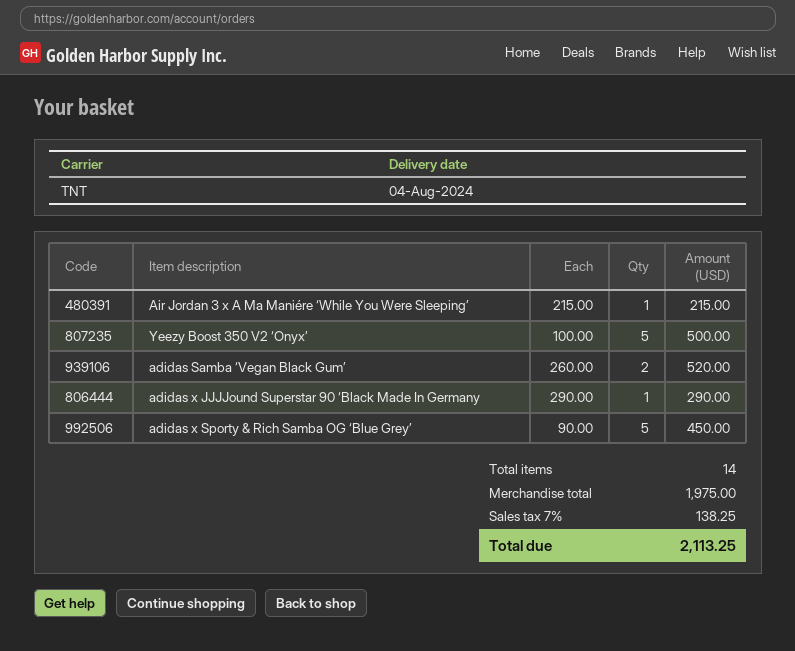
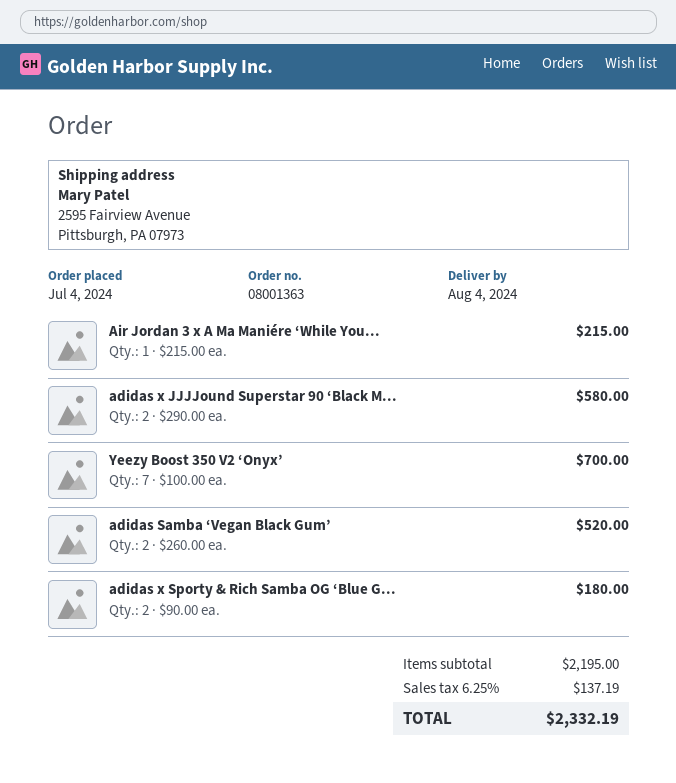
Yeezy Boost 350 V2 ‘Onyx’: 5 x 100.00 = 500.00 -> 7 x 100.00 = 700.00
adidas x JJJJound Superstar 90 ‘Black Made In Germany: 1 x 290.00 = 290.00 -> 2 x 290.00 = 580.00
adidas x Sporty & Rich Samba OG ‘Blue Grey’: 5 x 90.00 = 450.00 -> 2 x 90.00 = 180.00
subtotal: 1975.00 -> 2195.00
tax: 7% = 138.25 -> 6.25% = 137.19
total: 2113.25 -> 2332.19

